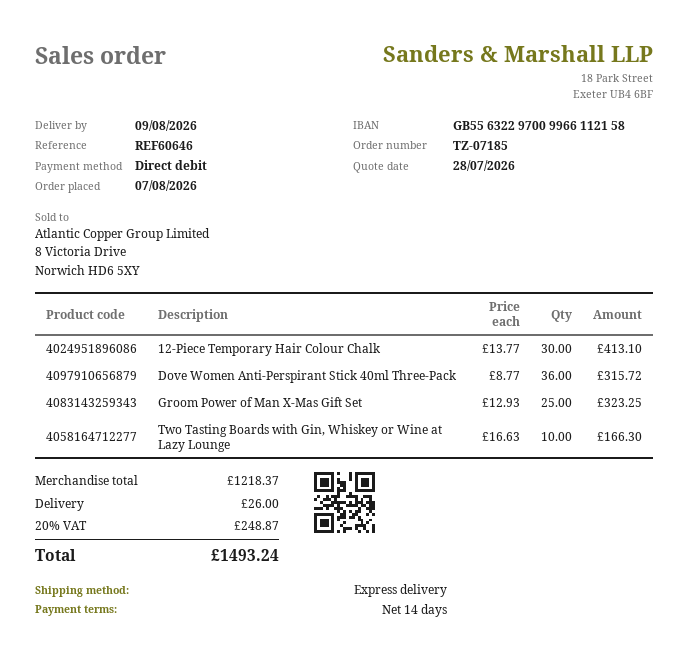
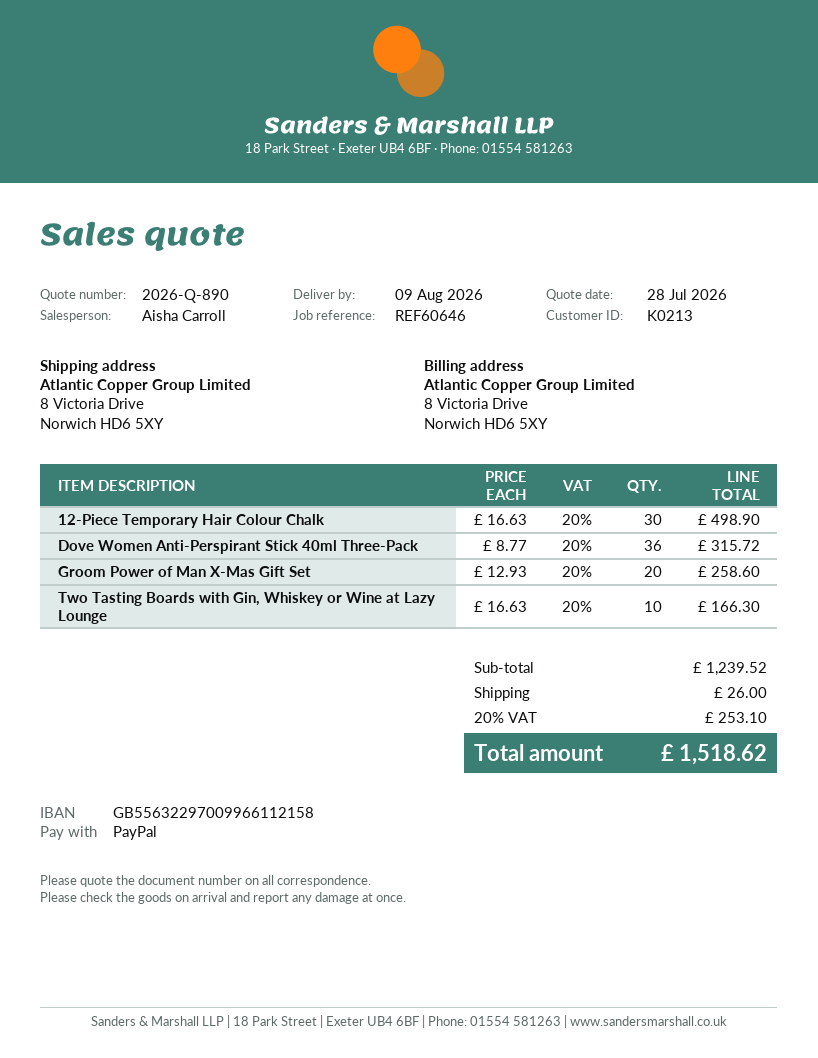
payment method: direct debit -> PayPal
12-Piece Temporary Hair Colour Chalk: 30 x 13.77 = 413.10 -> 30 x 16.63 = 498.90
Groom Power of Man X-Mas Gift Set: 25 x 12.93 = 323.25 -> 20 x 12.93 = 258.60
subtotal: 1218.37 -> 1239.52
tax: 20% = 248.87 -> 20% = 253.10
total: 1493.24 -> 1518.62

